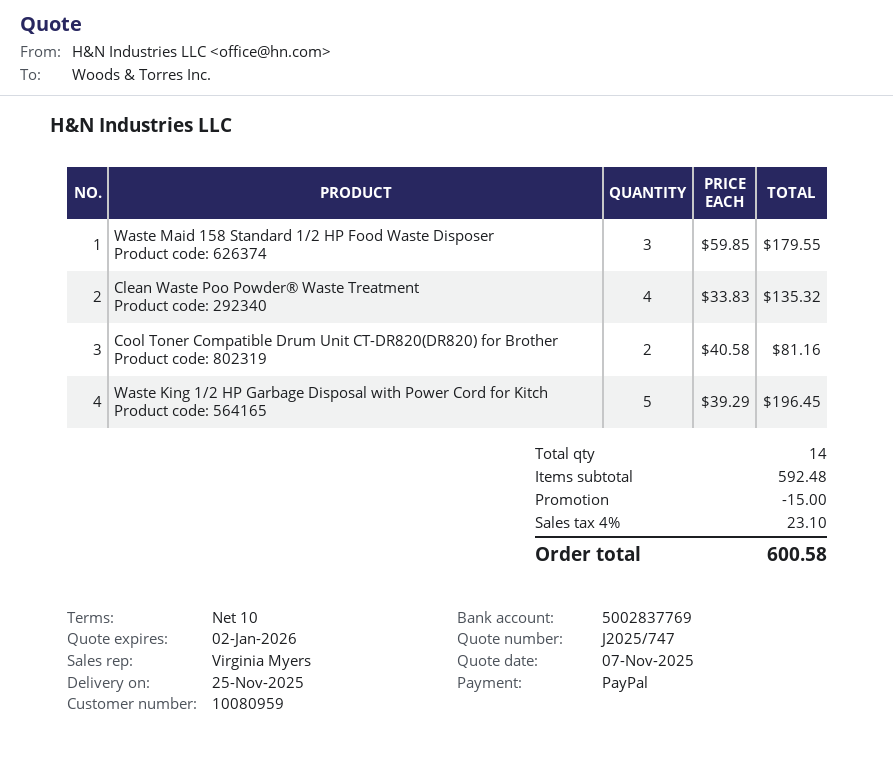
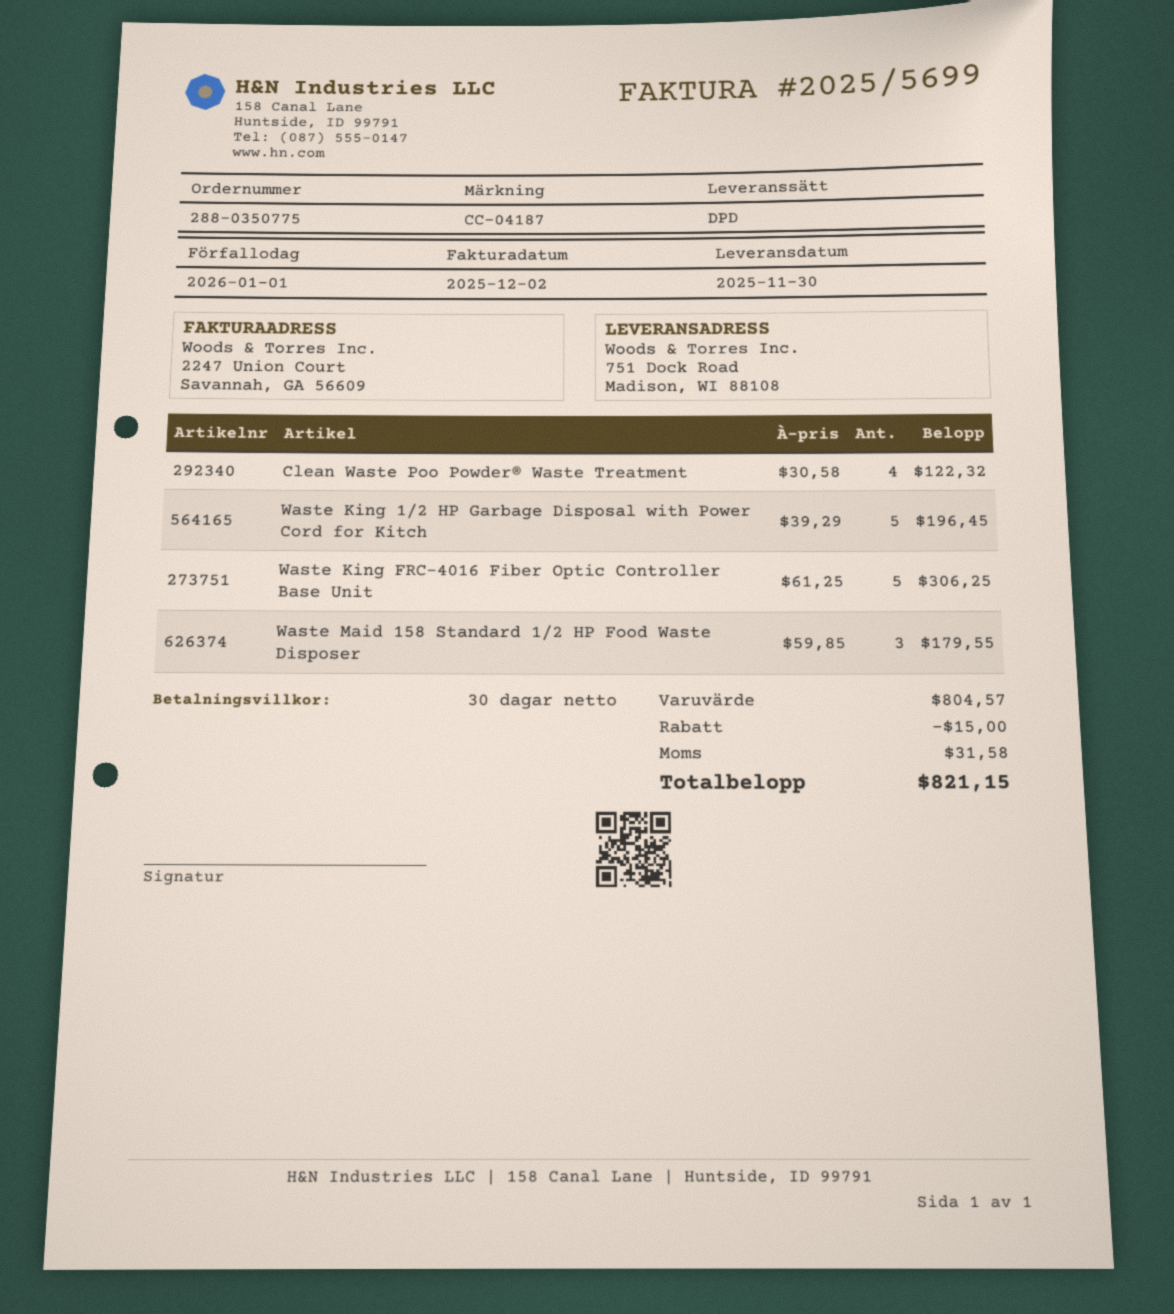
delivery date: 2025-11-25 -> 2025-11-30
payment terms: 10 days -> 30 days
Clean Waste Poo Powder® Waste Treatment: 4 x 33.83 = 135.32 -> 4 x 30.58 = 122.32
Cool Toner Compatible Drum Unit CT-DR820(DR820) for Brother: 2 x 40.58 = 81.16 -> none
Waste King FRC-4016 Fiber Optic Controller Base Unit: none -> 5 x 61.25 = 306.25
subtotal: 592.48 -> 804.57
tax: 23.10 -> 31.58
total: 600.58 -> 821.15

